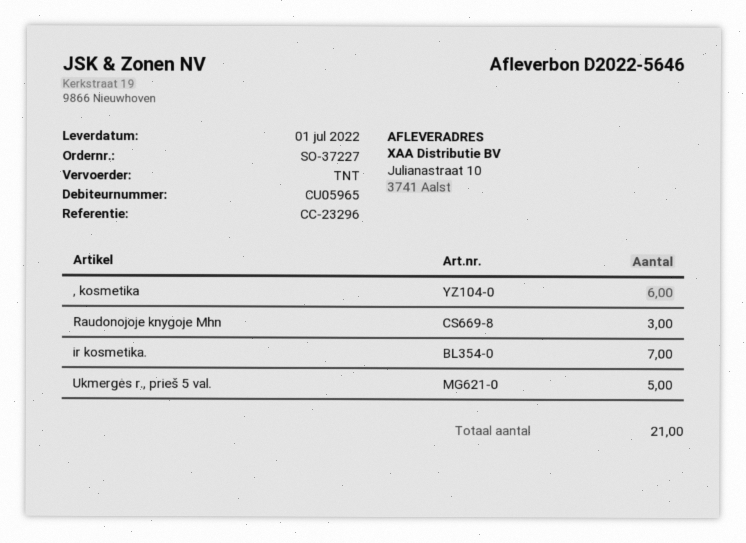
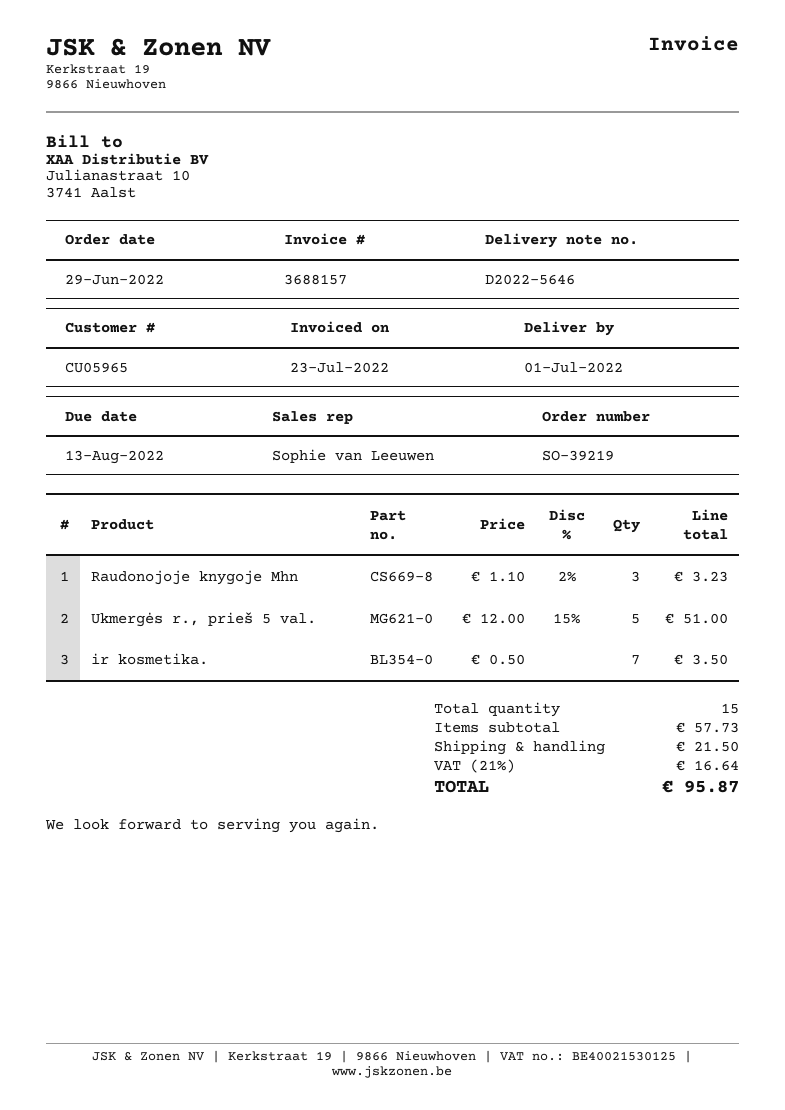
order number: SO-37227 -> SO-39219
, kosmetika: 6 -> none
total quantity: 21 -> 15

